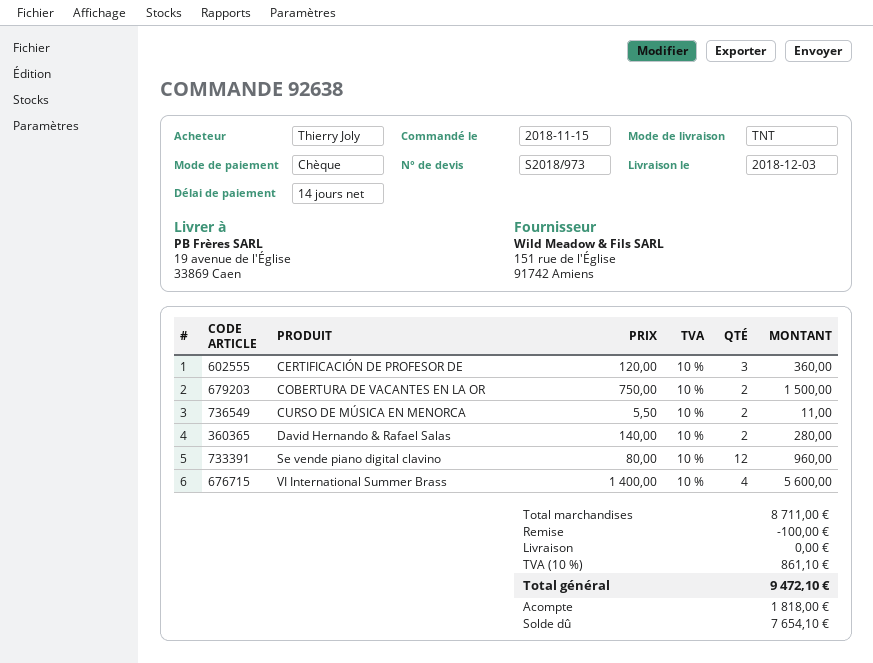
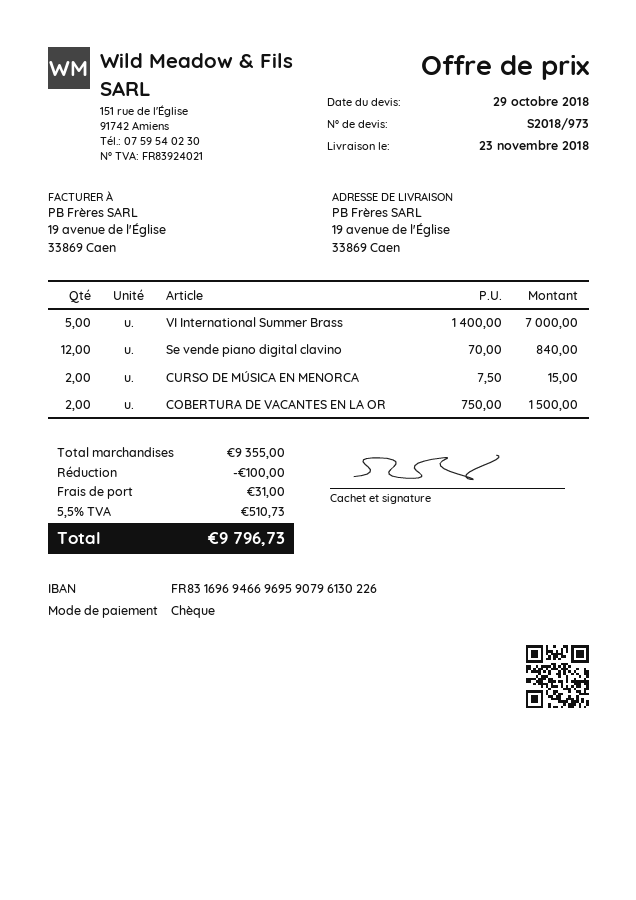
delivery date: 2018-12-03 -> 2018-11-23
CERTIFICACIÓN DE PROFESOR DE: 3 x 120.00 = 360.00 -> none
CURSO DE MÚSICA EN MENORCA: 2 x 5.50 = 11.00 -> 2 x 7.50 = 15.00
David Hernando & Rafael Salas: 2 x 140.00 = 280.00 -> none
Se vende piano digital clavino: 12 x 80.00 = 960.00 -> 12 x 70.00 = 840.00
VI International Summer Brass: 4 x 1400.00 = 5600.00 -> 5 x 1400.00 = 7000.00
subtotal: 8711.00 -> 9355.00
shipping: 0.00 -> 31.00
tax: 10% = 861.10 -> 5.5% = 510.73
total: 9472.10 -> 9796.73

